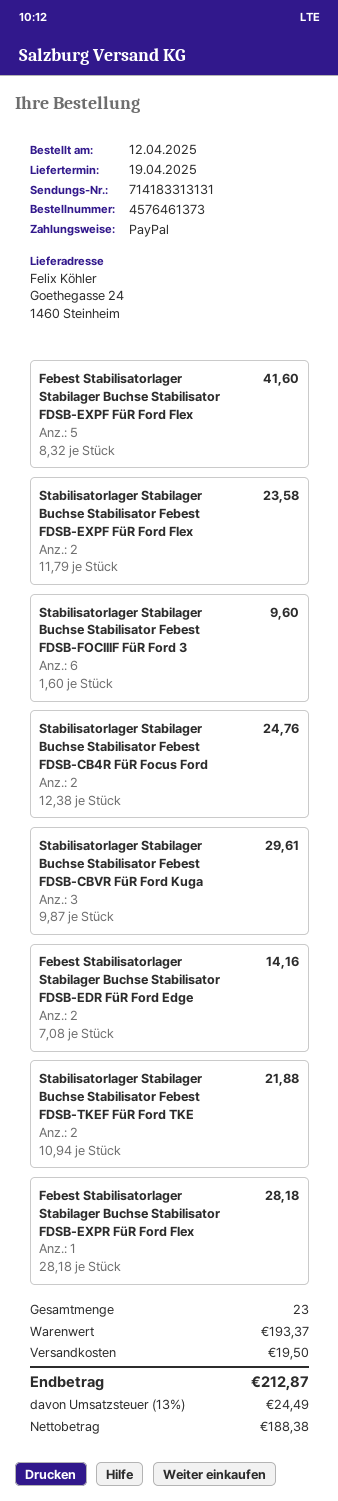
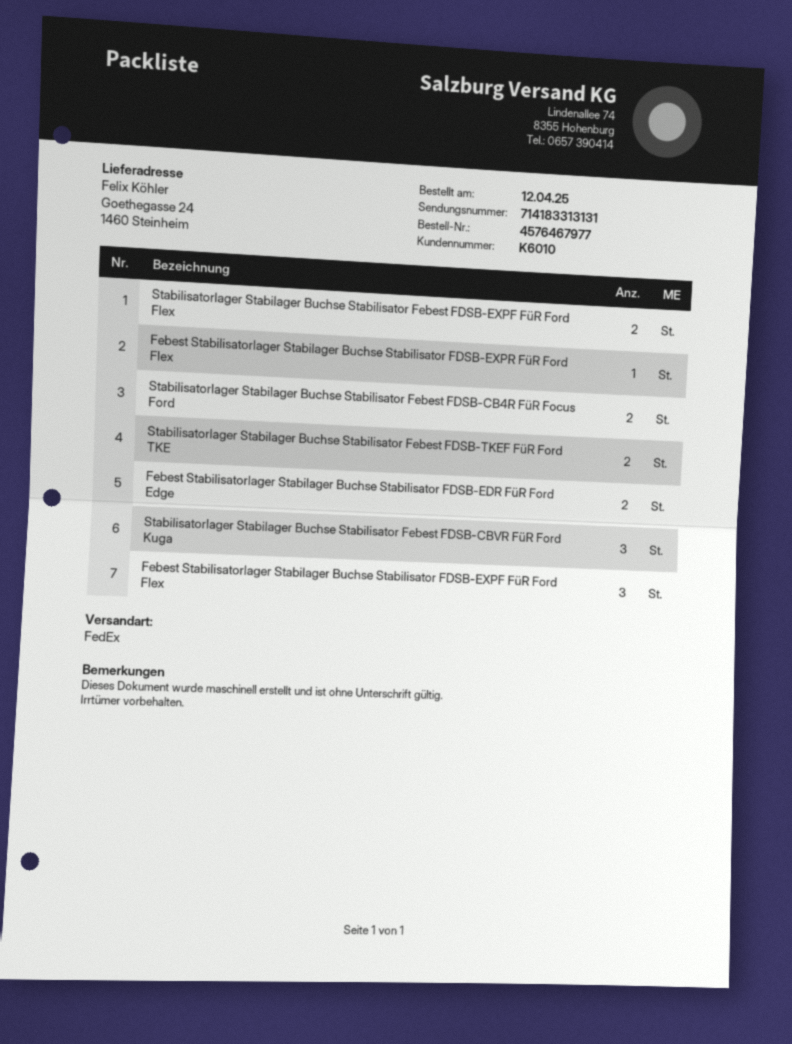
order number: 4576461373 -> 4576467977
Febest Stabilisatorlager Stabilager Buchse Stabilisator FDSB-EXPF FüR Ford Flex: 5 -> 3
Stabilisatorlager Stabilager Buchse Stabilisator Febest FDSB-FOCIIIF FüR Ford 3: 6 -> none

